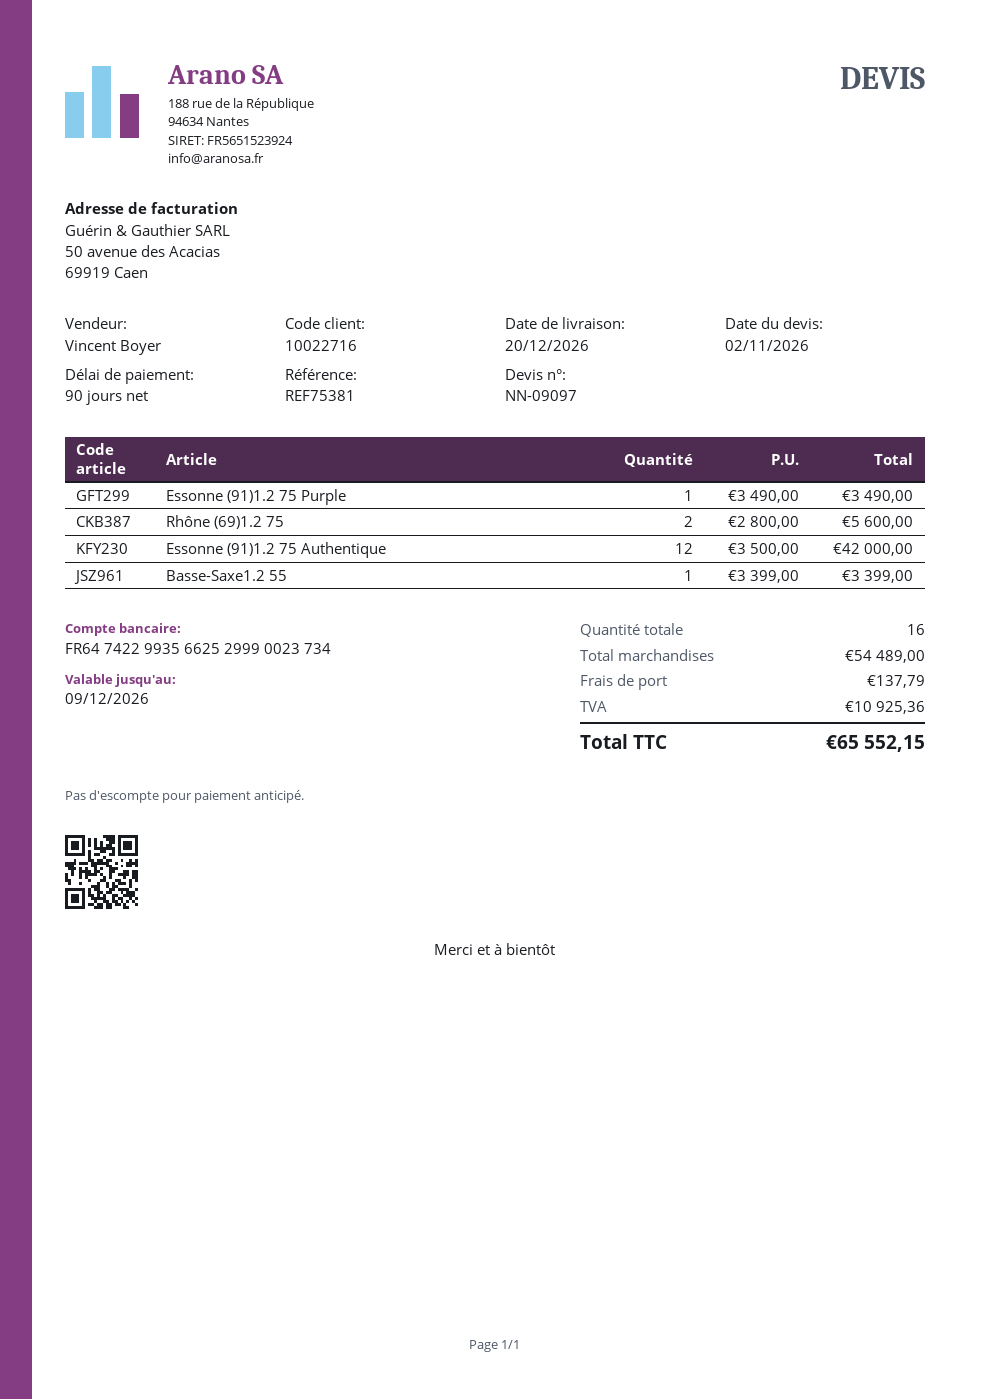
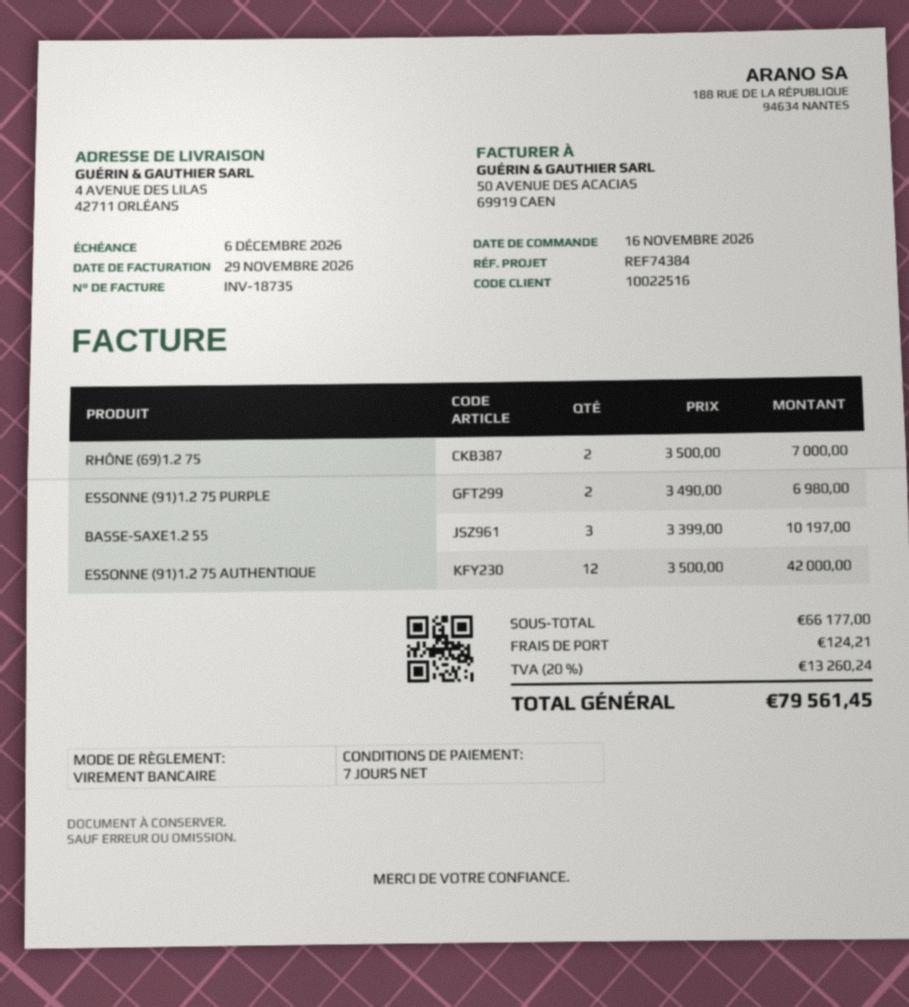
payment terms: 90 days -> 7 days
customer number: 10022716 -> 10022516
reference: REF75381 -> REF74384
Essonne (91)1.2 75 Purple: 1 x 3490.00 = 3490.00 -> 2 x 3490.00 = 6980.00
Rhône (69)1.2 75: 2 x 2800.00 = 5600.00 -> 2 x 3500.00 = 7000.00
Basse-Saxe1.2 55: 1 x 3399.00 = 3399.00 -> 3 x 3399.00 = 10197.00
subtotal: 54489.00 -> 66177.00
shipping: 137.79 -> 124.21
tax: 10925.36 -> 13260.24
total: 65552.15 -> 79561.45

